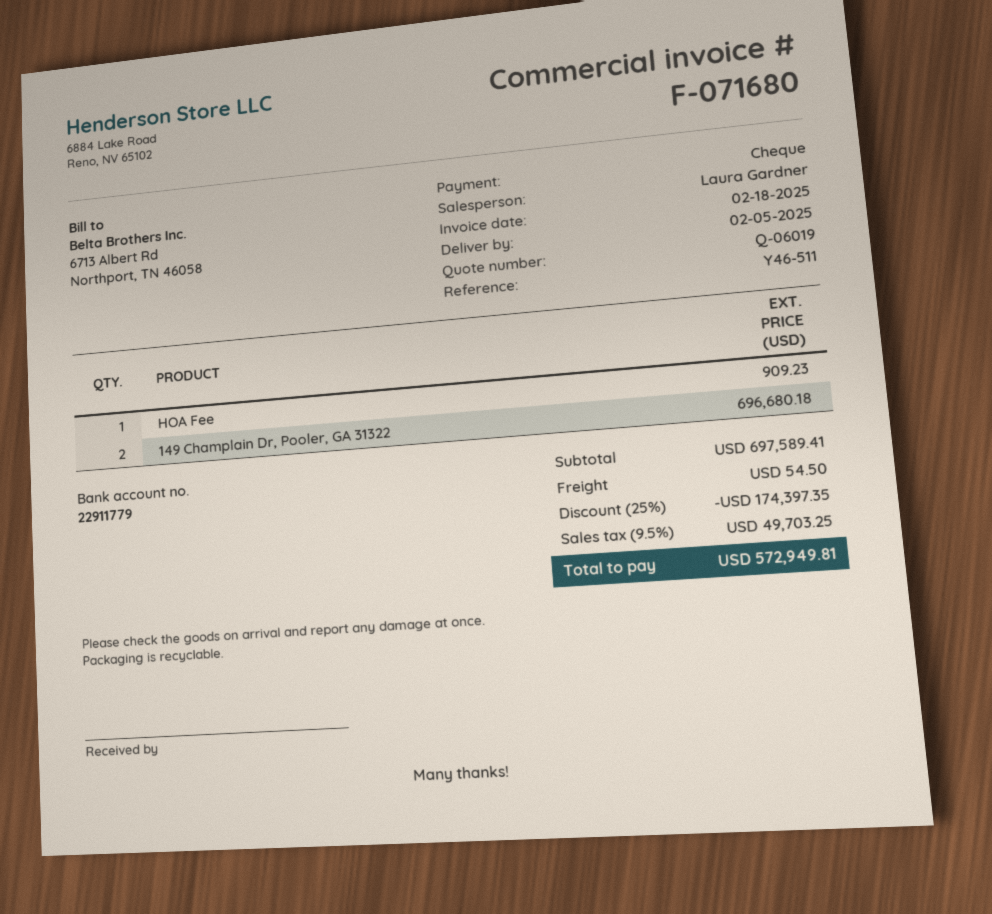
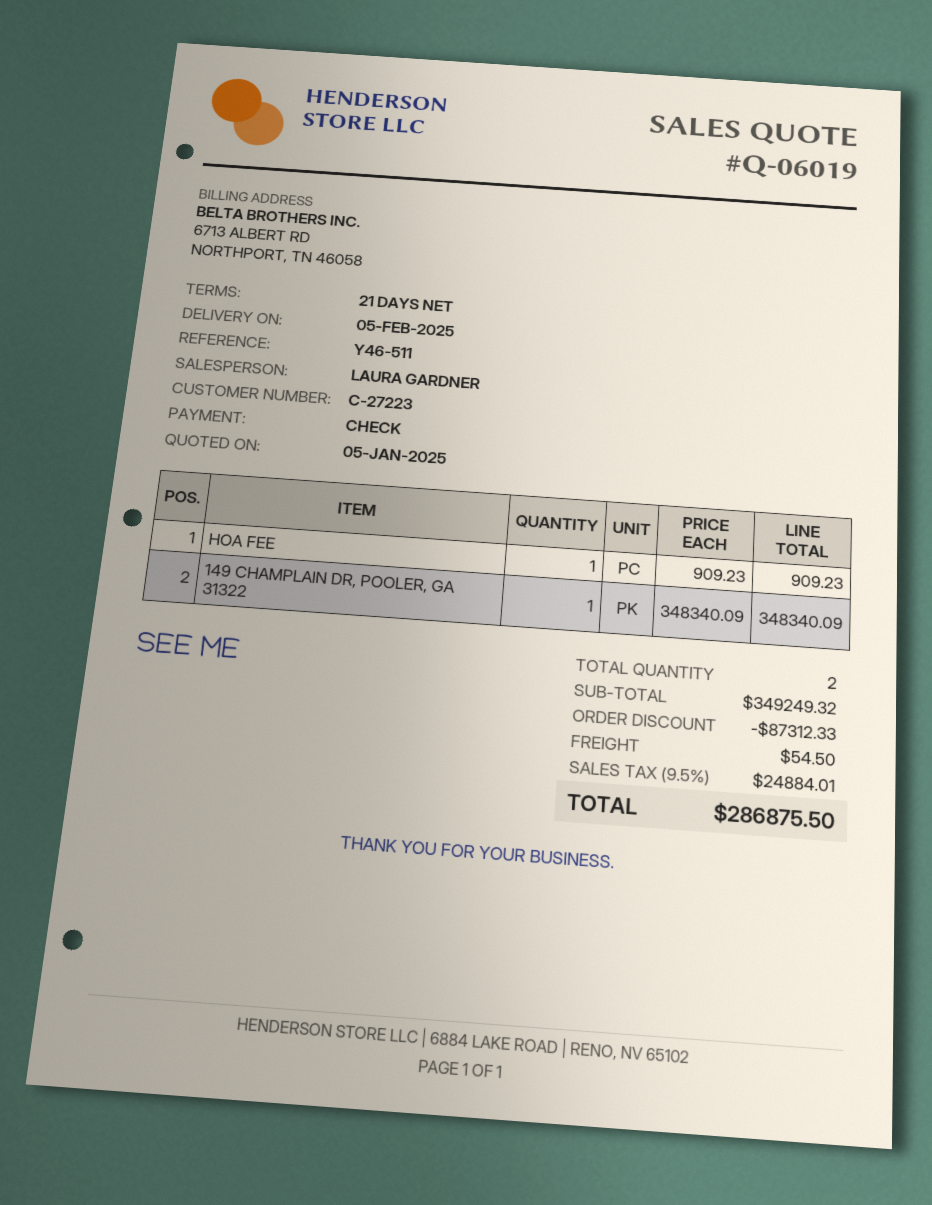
149 Champlain Dr, Pooler, GA 31322: 2 for 696680.18 -> 1 for 348340.09
subtotal: 697589.41 -> 349249.32
discount: 174397.35 -> 87312.33
tax: 9.5% = 49703.25 -> 9.5% = 24884.01
total: 572949.81 -> 286875.50

